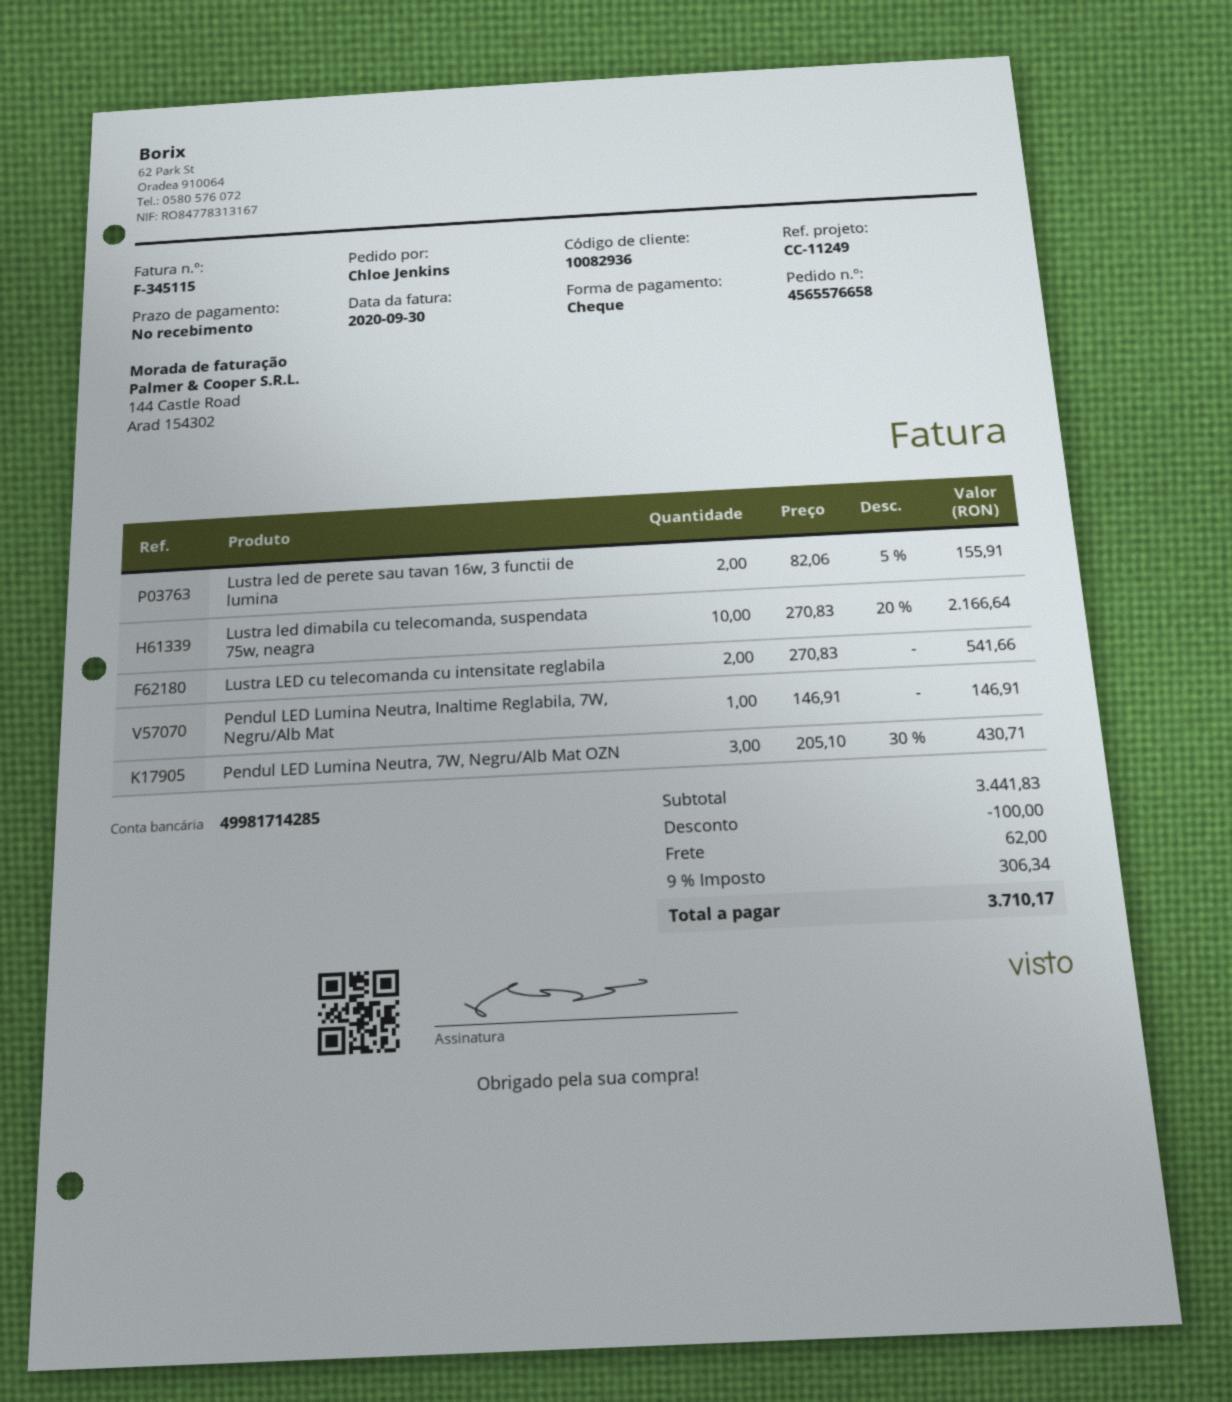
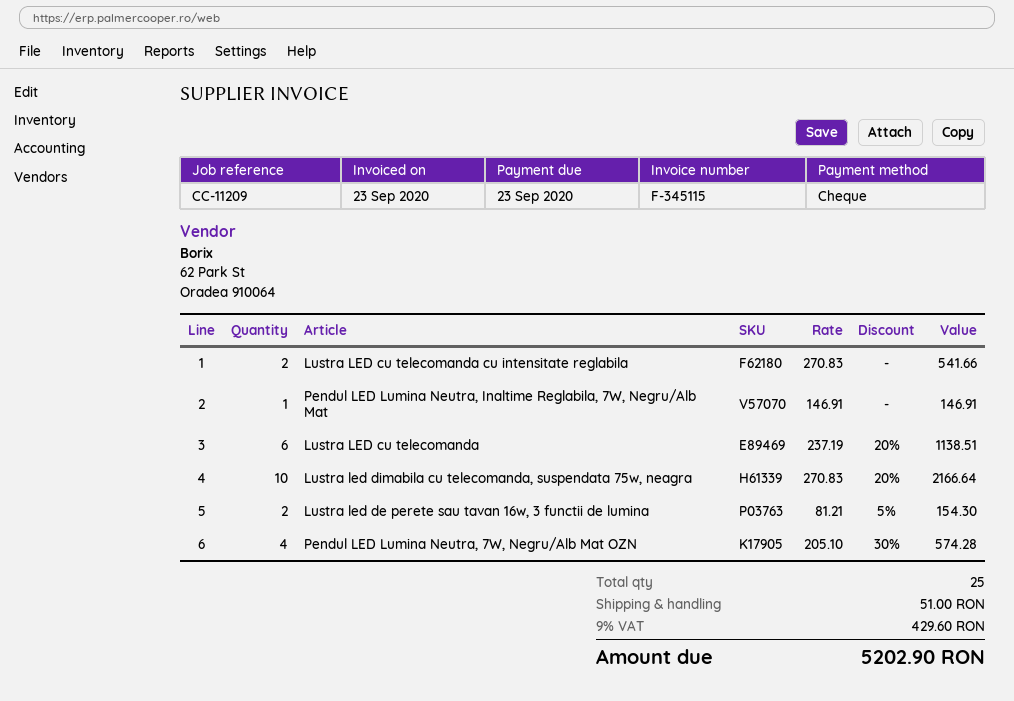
invoice date: 2020-09-30 -> 2020-09-23
reference: CC-11249 -> CC-11209
Lustra led de perete sau tavan 16w, 3 functii de lumina: 2 x 82.06 - 5% = 155.91 -> 2 x 81.21 - 5% = 154.30
Pendul LED Lumina Neutra, 7W, Negru/Alb Mat OZN: 3 x 205.10 - 30% = 430.71 -> 4 x 205.10 - 30% = 574.28
Lustra LED cu telecomanda: none -> 6 x 237.19 - 20% = 1138.51
discount: 100.00 -> none
shipping: 62.00 -> 51.00
tax: 9% = 306.34 -> 9% = 429.60
total: 3710.17 -> 5202.90

